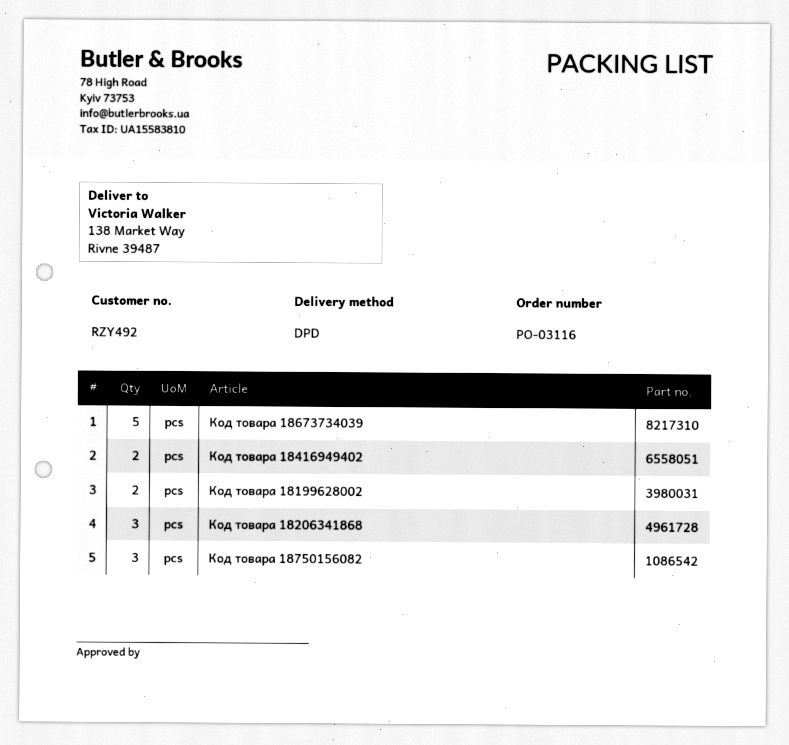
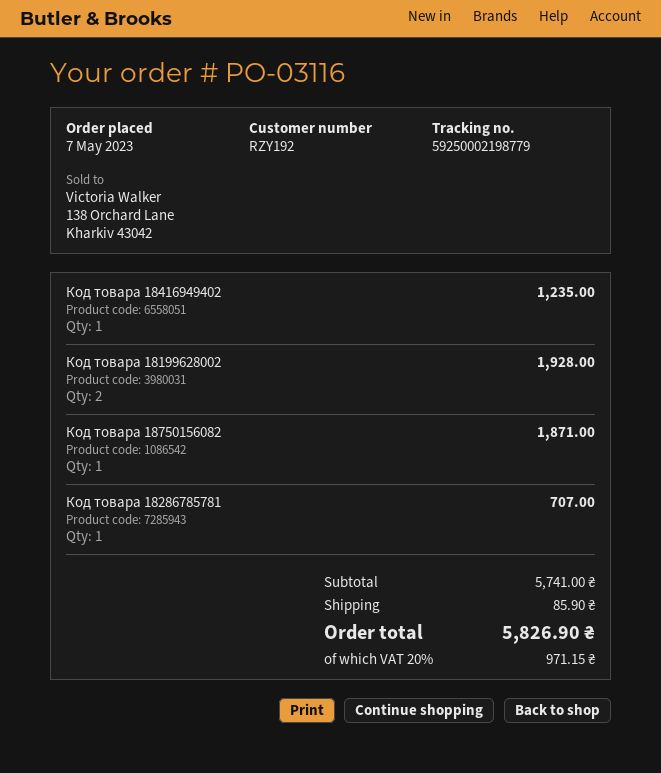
customer number: RZY492 -> RZY192
Код товара 18673734039: 5 -> none
Код товара 18416949402: 2 -> 1
Код товара 18206341868: 3 -> none
Код товара 18750156082: 3 -> 1
Код товара 18286785781: none -> 1

